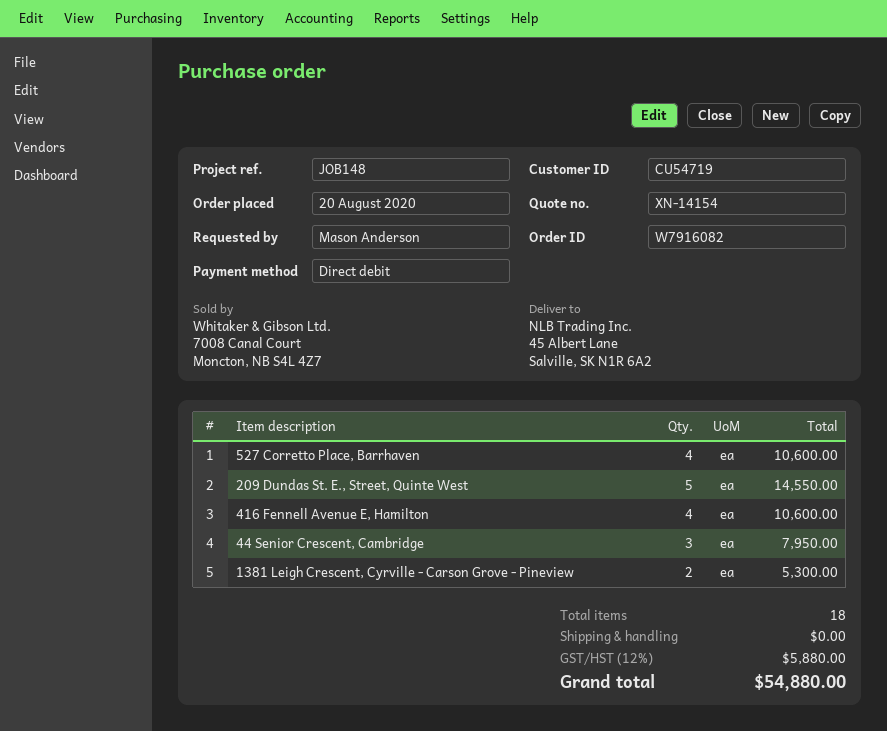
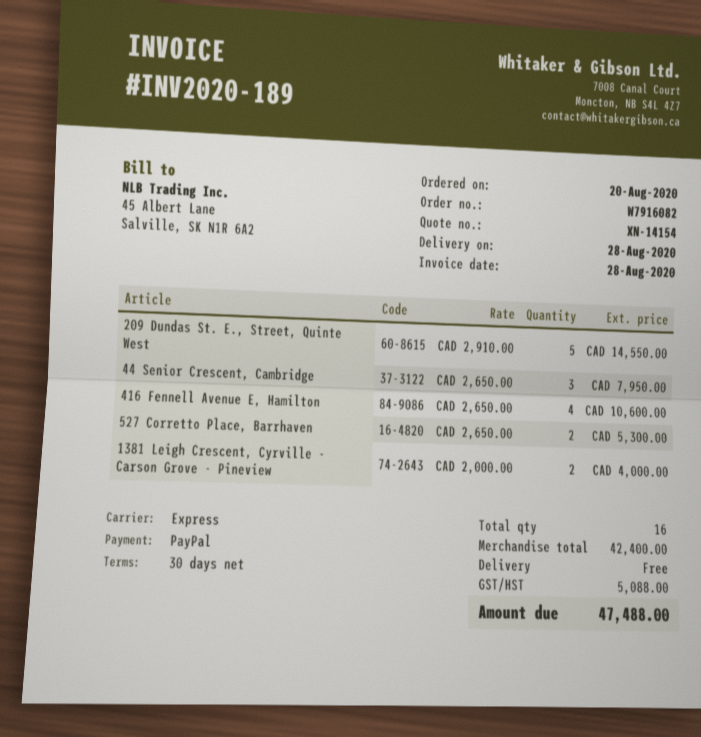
payment method: direct debit -> PayPal
527 Corretto Place, Barrhaven: 4 for 10600.00 -> 2 for 5300.00
1381 Leigh Crescent, Cyrville - Carson Grove - Pineview: 2 for 5300.00 -> 2 for 4000.00
total quantity: 18 -> 16
tax: 5880.00 -> 5088.00
total: 54880.00 -> 47488.00

